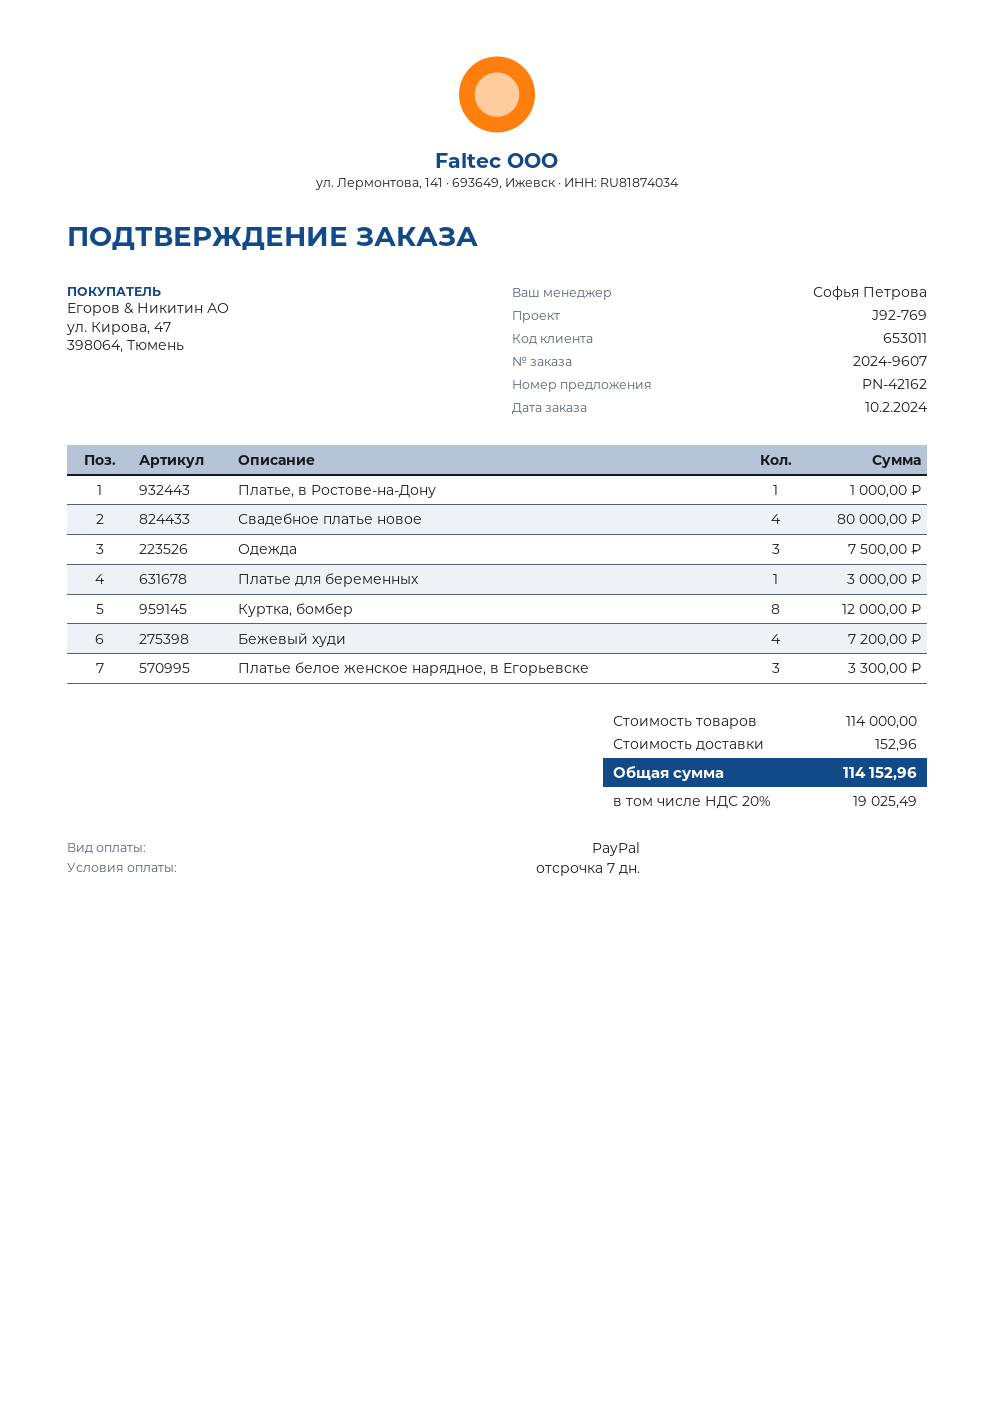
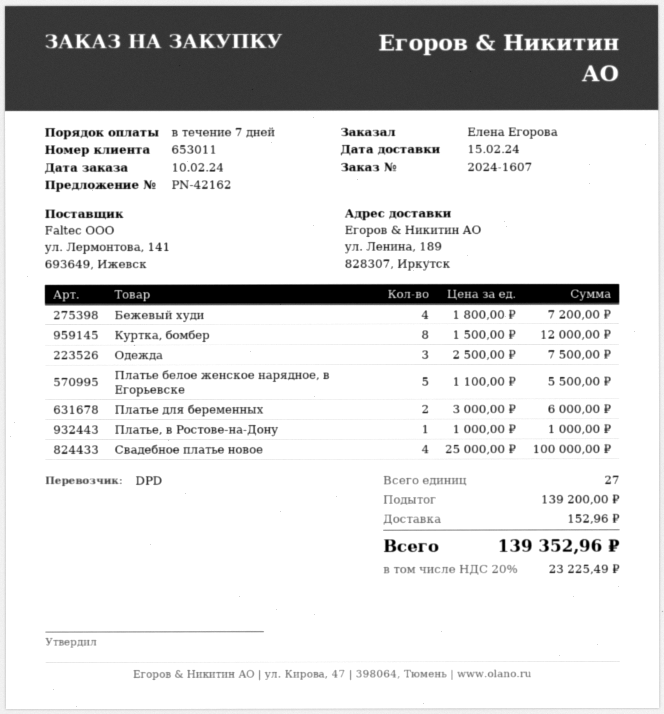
order number: 2024-9607 -> 2024-1607
Свадебное платье новое: 4 for 80000.00 -> 4 for 100000.00
Платье для беременных: 1 for 3000.00 -> 2 for 6000.00
Платье белое женское нарядное, в Егорьевске: 3 for 3300.00 -> 5 for 5500.00
subtotal: 114000.00 -> 139200.00
tax: 20% = 19025.49 -> 20% = 23225.49
total: 114152.96 -> 139352.96

